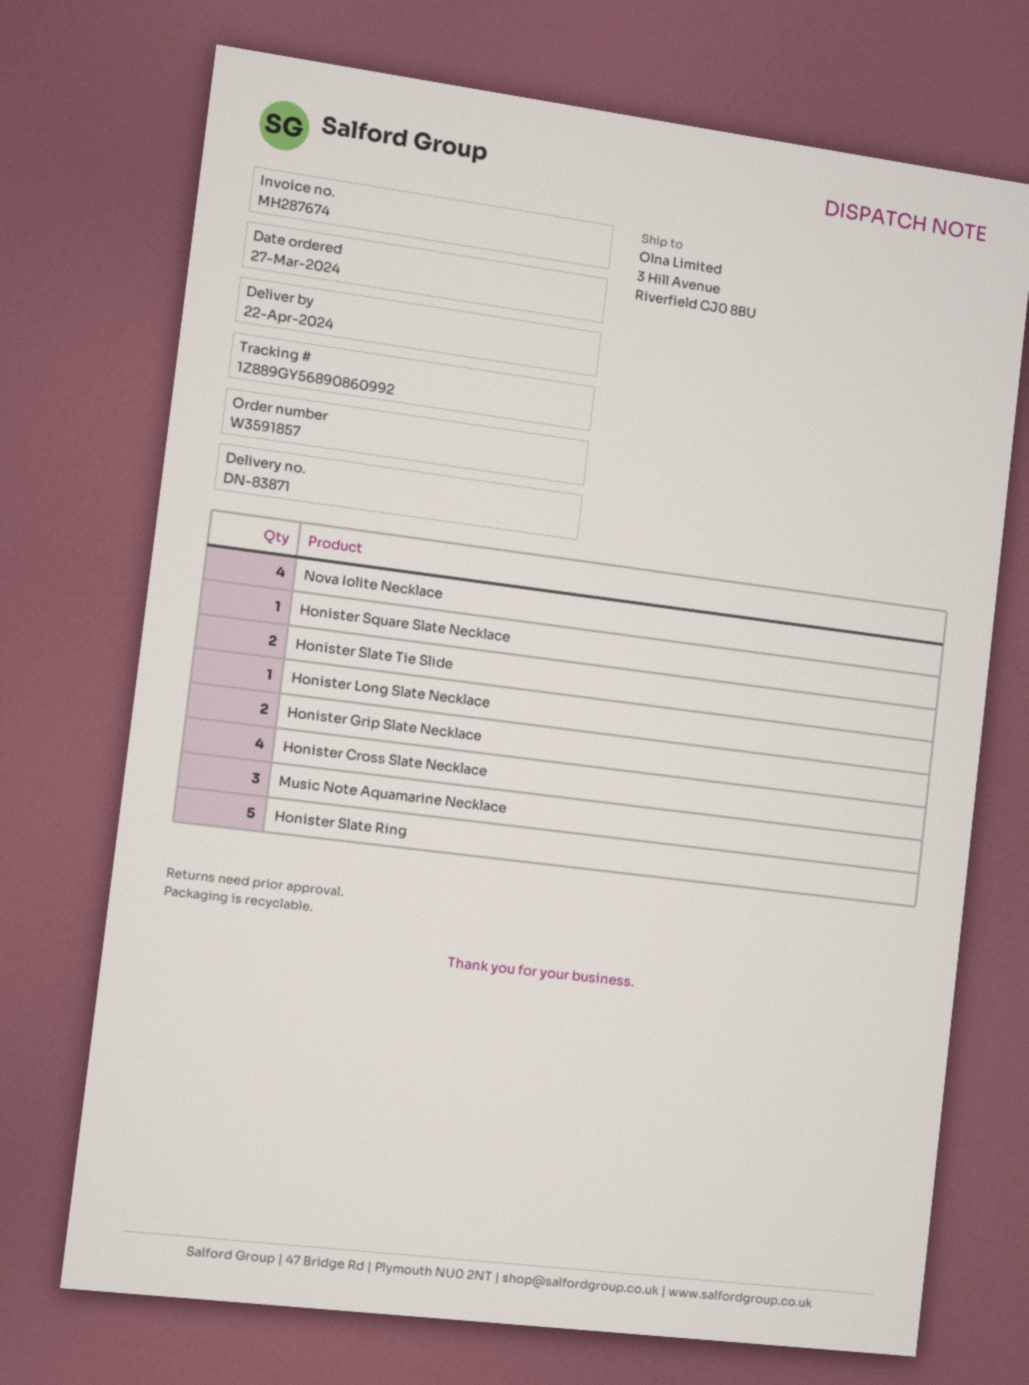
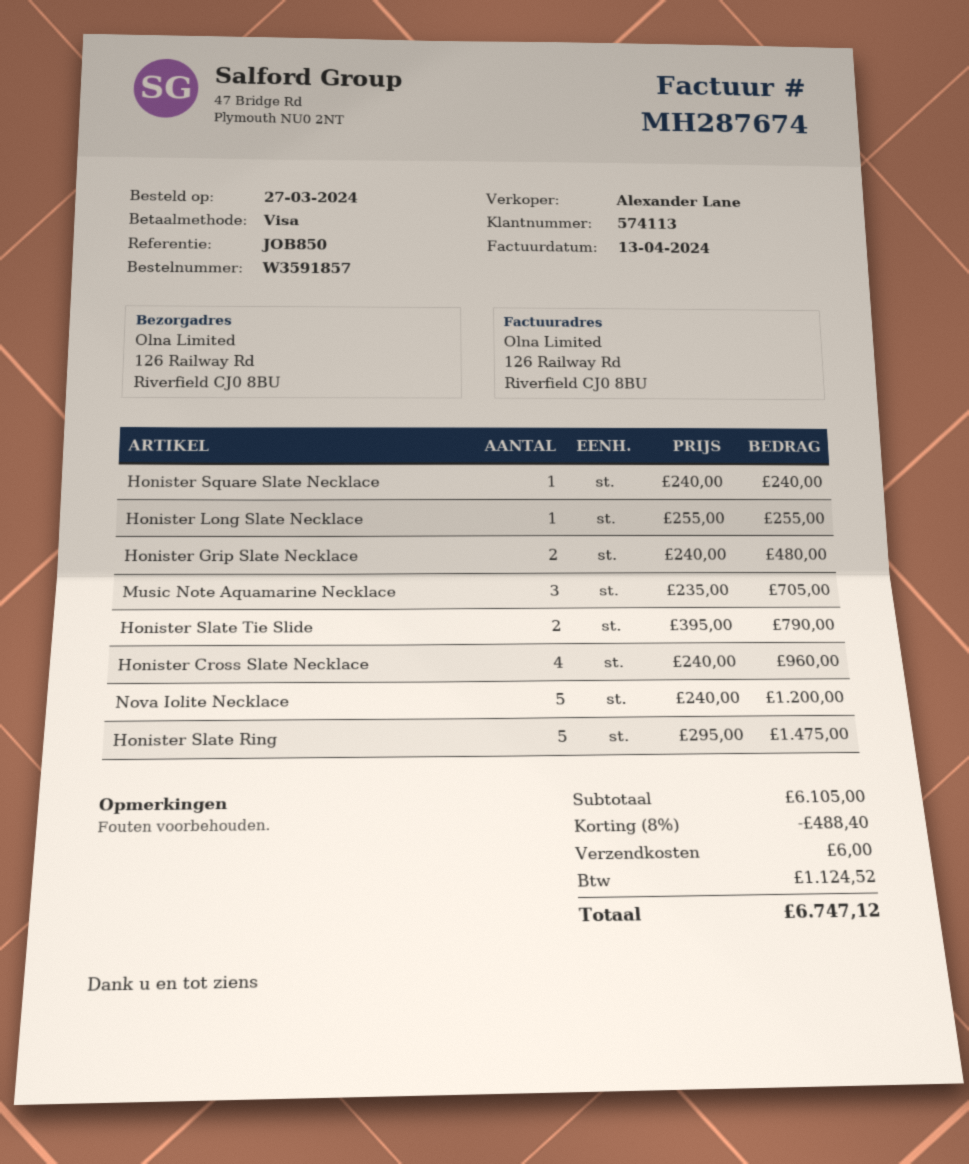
ship to: 3 Hill Avenue, Riverfield CJ0 8BU -> 126 Railway Rd, Riverfield CJ0 8BU
Nova Iolite Necklace: 4 -> 5

